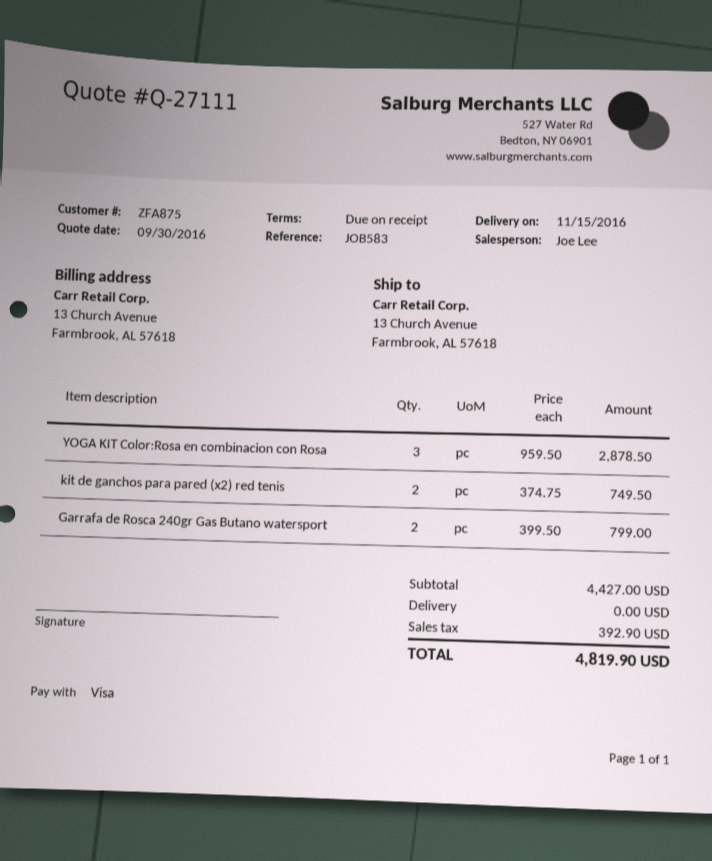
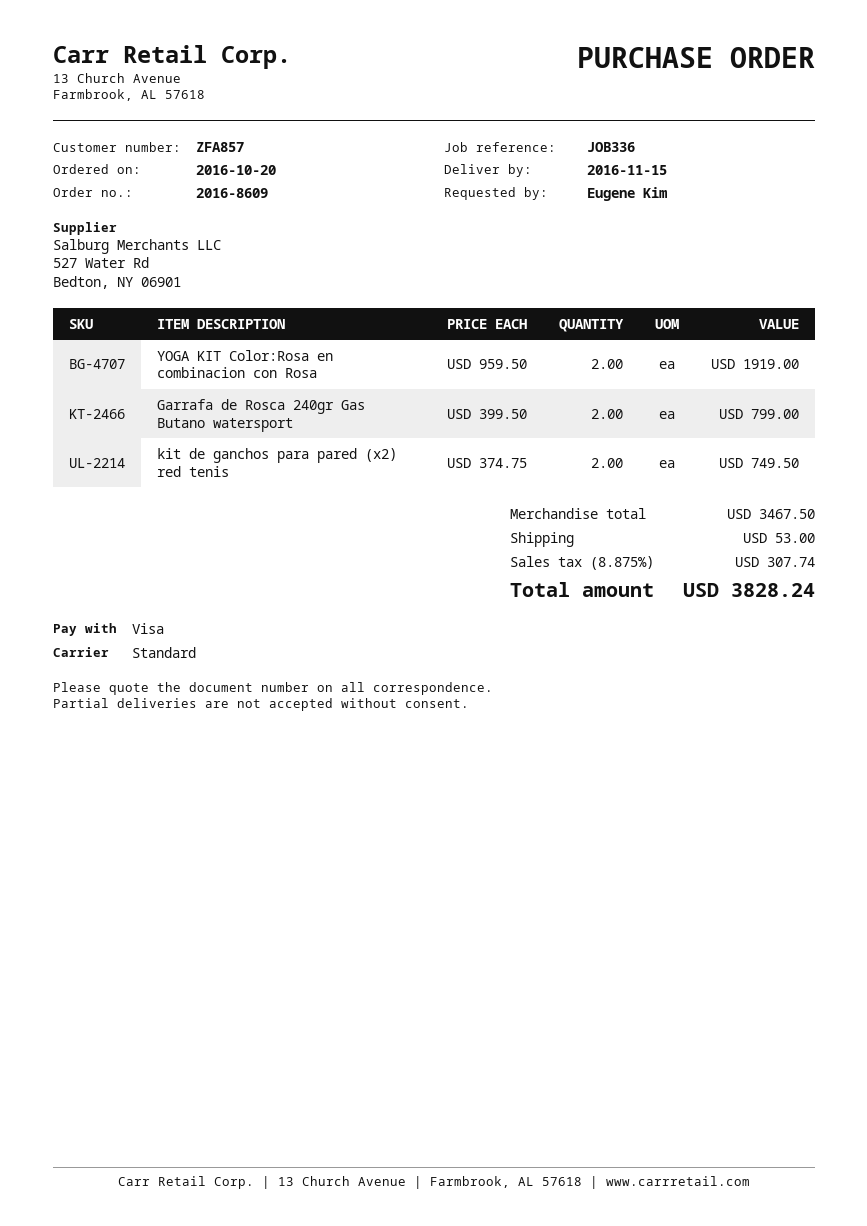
customer number: ZFA875 -> ZFA857
reference: JOB583 -> JOB336
YOGA KIT Color:Rosa en combinacion con Rosa: 3 x 959.50 = 2878.50 -> 2 x 959.50 = 1919.00
subtotal: 4427.00 -> 3467.50
shipping: 0.00 -> 53.00
tax: 392.90 -> 307.74
total: 4819.90 -> 3828.24

